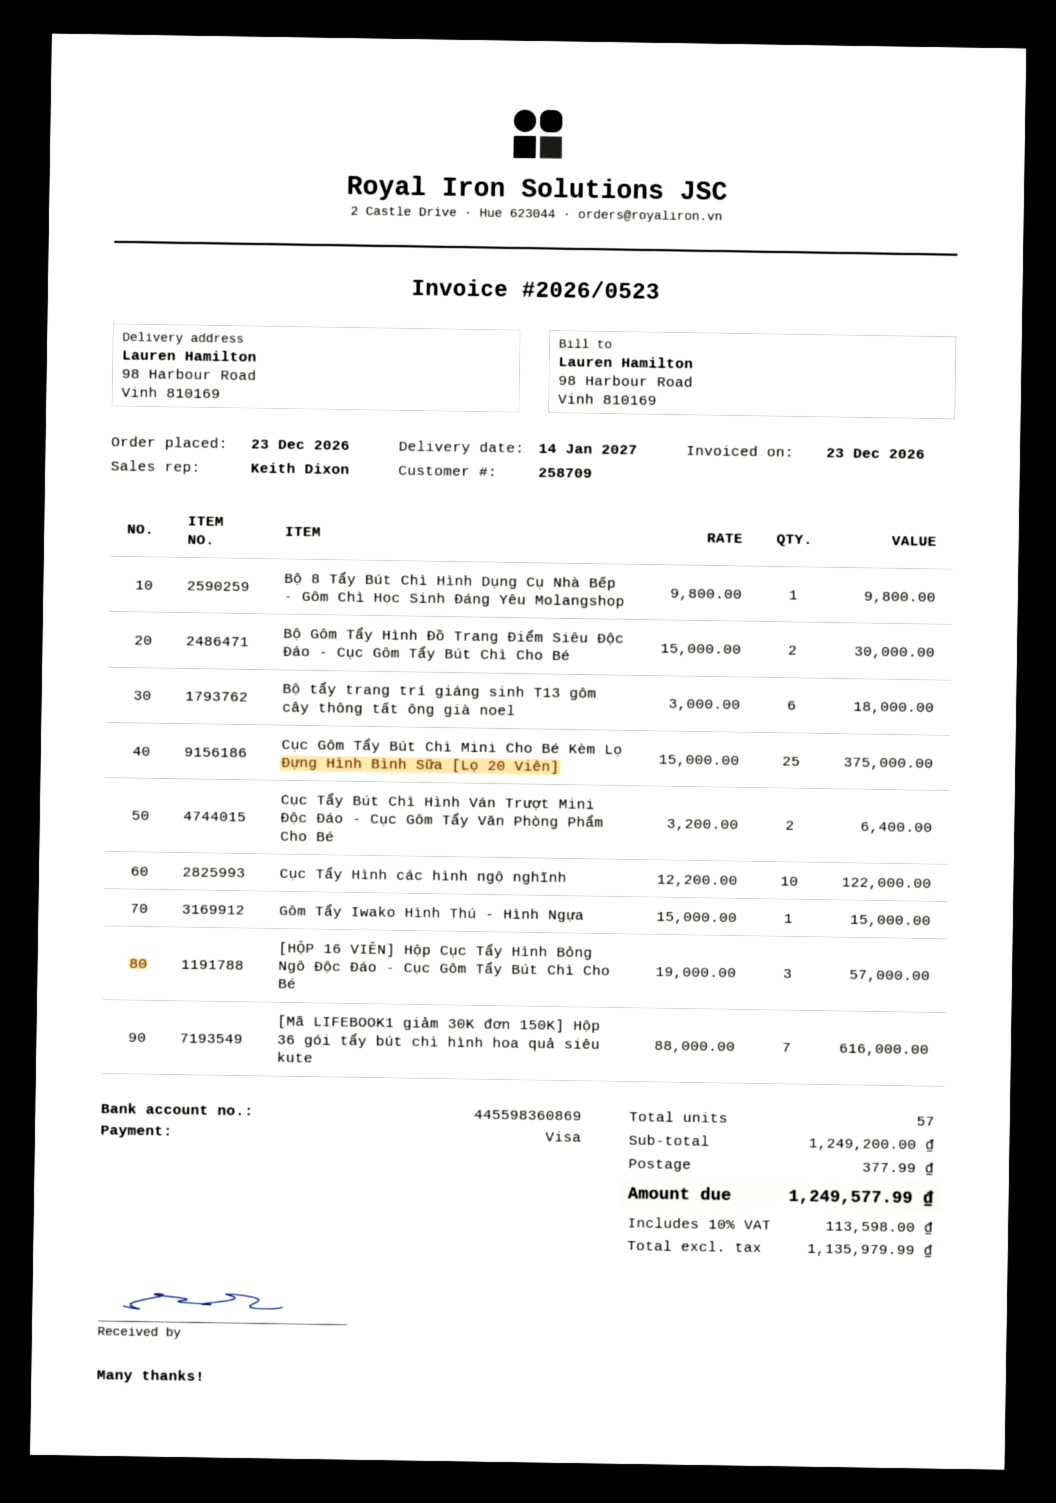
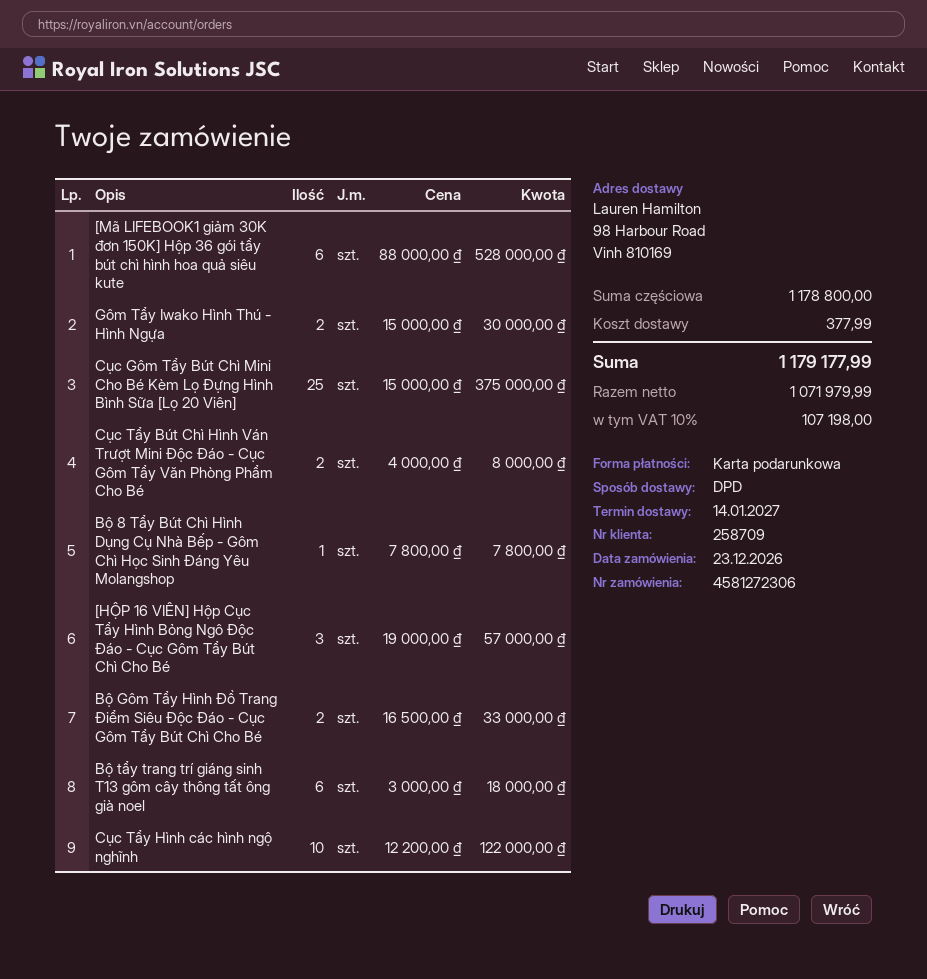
payment method: Visa -> gift card
Bộ 8 Tẩy Bút Chì Hình Dụng Cụ Nhà Bếp - Gôm Chì Học Sinh Đáng Yêu Molangshop: 1 x 9800.00 = 9800.00 -> 1 x 7800.00 = 7800.00
Bộ Gôm Tẩy Hình Đồ Trang Điểm Siêu Độc Đáo - Cục Gôm Tẩy Bút Chì Cho Bé: 2 x 15000.00 = 30000.00 -> 2 x 16500.00 = 33000.00
Cục Tẩy Bút Chì Hình Ván Trượt Mini Độc Đáo - Cục Gôm Tẩy Văn Phòng Phẩm Cho Bé: 2 x 3200.00 = 6400.00 -> 2 x 4000.00 = 8000.00
Gôm Tẩy Iwako Hình Thú - Hình Ngựa: 1 x 15000.00 = 15000.00 -> 2 x 15000.00 = 30000.00
[Mã LIFEBOOK1 giảm 30K đơn 150K] Hộp 36 gói tẩy bút chì hình hoa quả siêu kute: 7 x 88000.00 = 616000.00 -> 6 x 88000.00 = 528000.00
subtotal: 1249200.00 -> 1178800.00
net: 1135979.99 -> 1071979.99
tax: 10% = 113598.00 -> 10% = 107198.00
total: 1249577.99 -> 1179177.99

